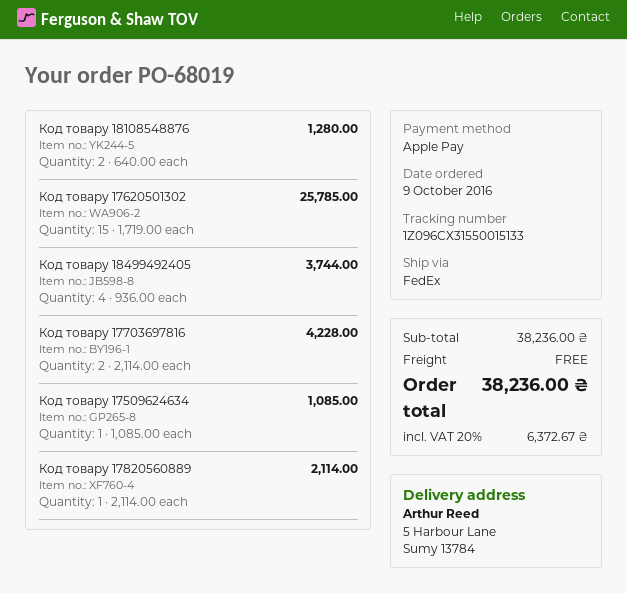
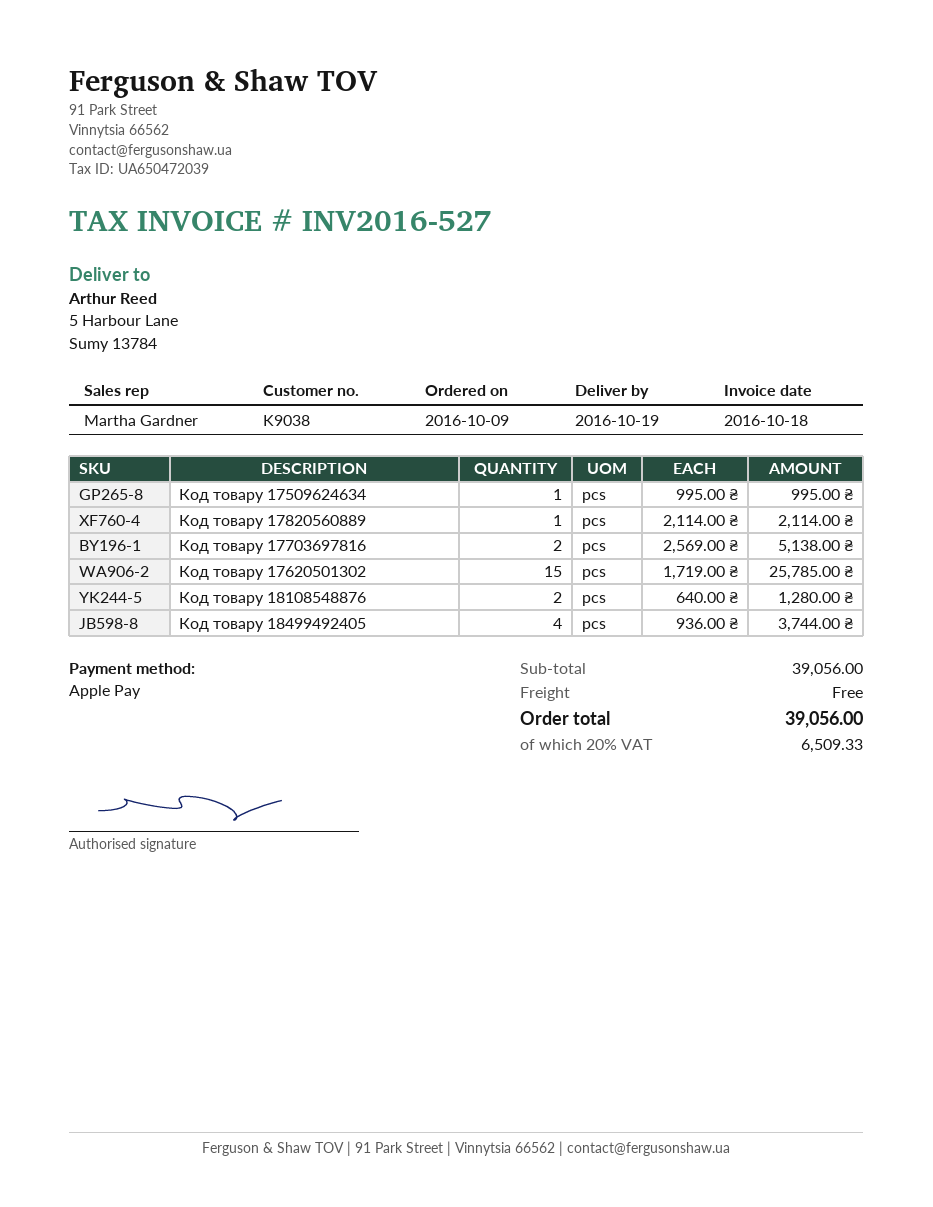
Код товару 17703697816: 2 x 2114.00 = 4228.00 -> 2 x 2569.00 = 5138.00
Код товару 17509624634: 1 x 1085.00 = 1085.00 -> 1 x 995.00 = 995.00
subtotal: 38236.00 -> 39056.00
tax: 20% = 6372.67 -> 20% = 6509.33
total: 38236.00 -> 39056.00

